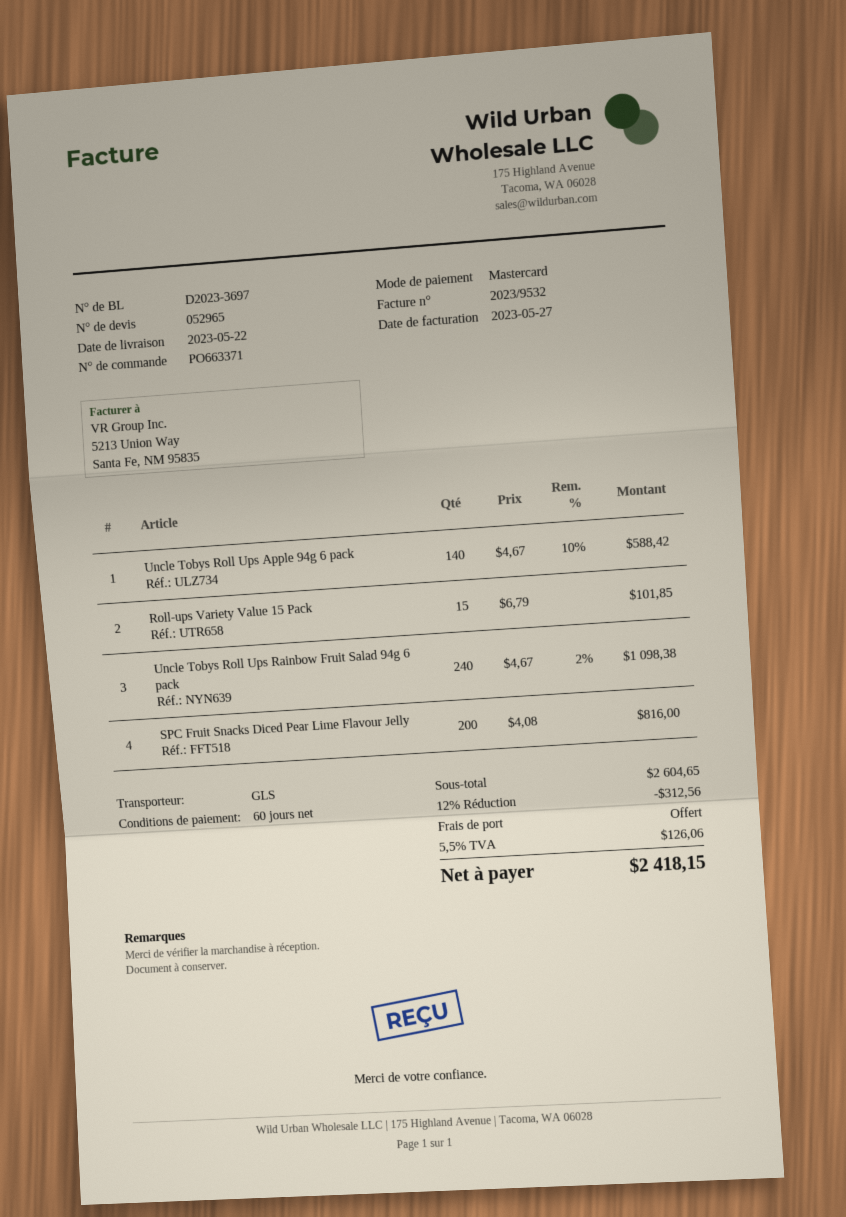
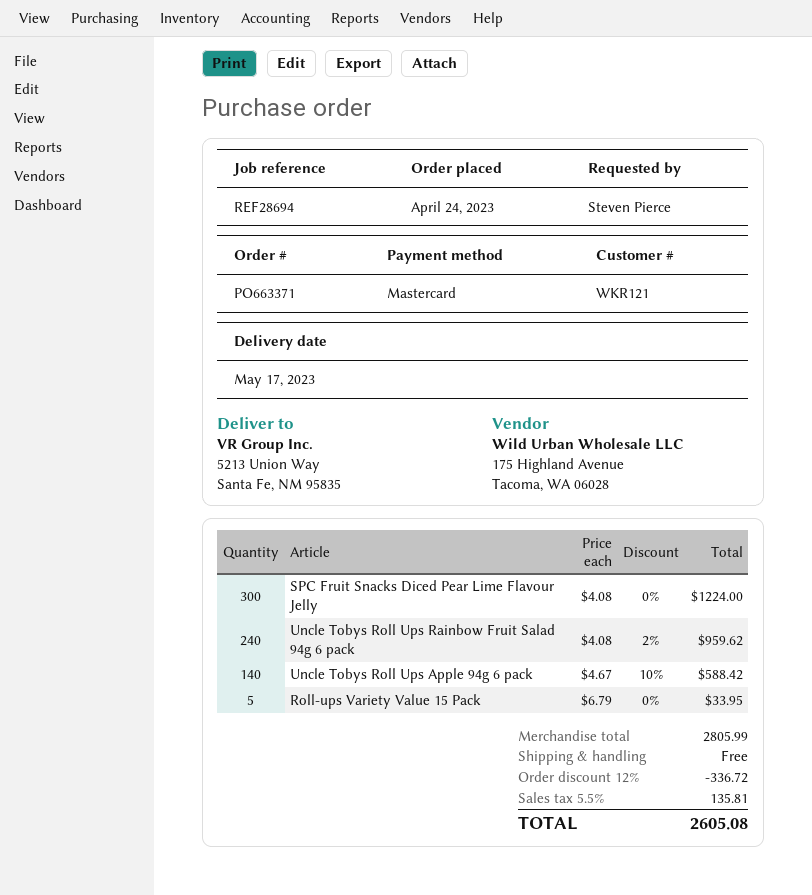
delivery date: 2023-05-22 -> 2023-05-17
Roll-ups Variety Value 15 Pack: 15 x 6.79 = 101.85 -> 5 x 6.79 = 33.95
Uncle Tobys Roll Ups Rainbow Fruit Salad 94g 6 pack: 240 x 4.67 - 2% = 1098.38 -> 240 x 4.08 - 2% = 959.62
SPC Fruit Snacks Diced Pear Lime Flavour Jelly: 200 x 4.08 = 816.00 -> 300 x 4.08 = 1224.00
subtotal: 2604.65 -> 2805.99
discount: 12% = 312.56 -> 12% = 336.72
tax: 5.5% = 126.06 -> 5.5% = 135.81
total: 2418.15 -> 2605.08

